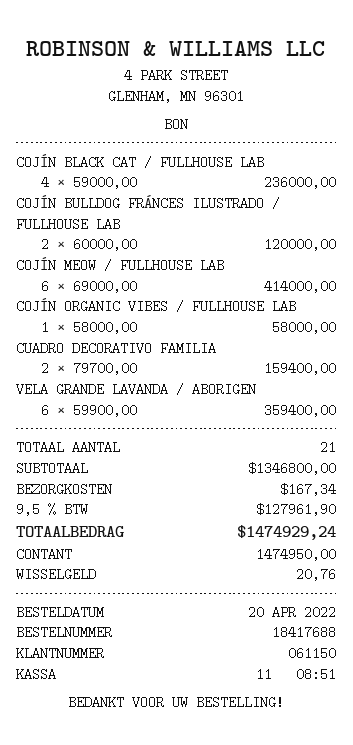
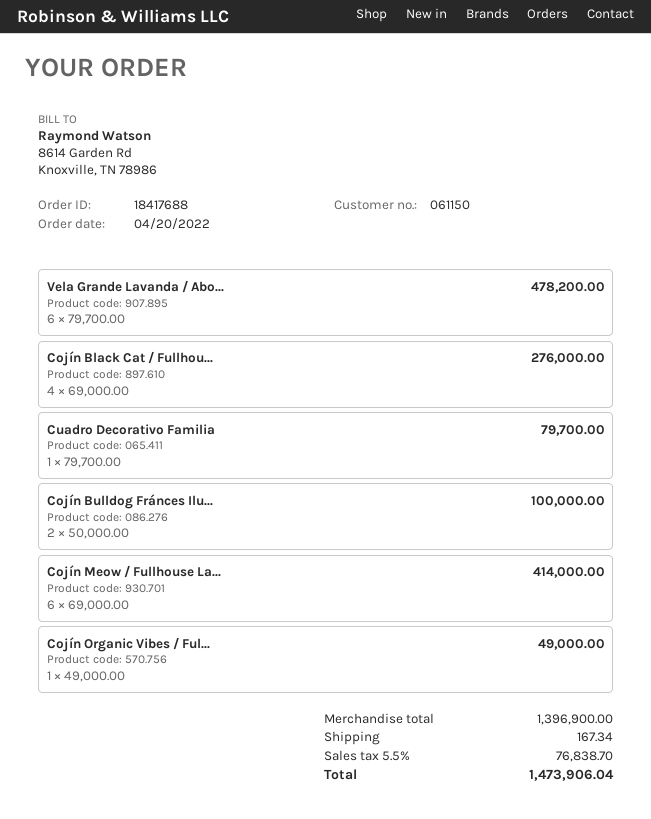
COJÍN BLACK CAT / FULLHOUSE LAB: 4 x 59000.00 = 236000.00 -> 4 x 69000.00 = 276000.00
COJÍN BULLDOG FRÁNCES ILUSTRADO / FULLHOUSE LAB: 2 x 60000.00 = 120000.00 -> 2 x 50000.00 = 100000.00
COJÍN ORGANIC VIBES / FULLHOUSE LAB: 1 x 58000.00 = 58000.00 -> 1 x 49000.00 = 49000.00
CUADRO DECORATIVO FAMILIA: 2 x 79700.00 = 159400.00 -> 1 x 79700.00 = 79700.00
VELA GRANDE LAVANDA / ABORIGEN: 6 x 59900.00 = 359400.00 -> 6 x 79700.00 = 478200.00
subtotal: 1346800.00 -> 1396900.00
tax: 9.5% = 127961.90 -> 5.5% = 76838.70
total: 1474929.24 -> 1473906.04

